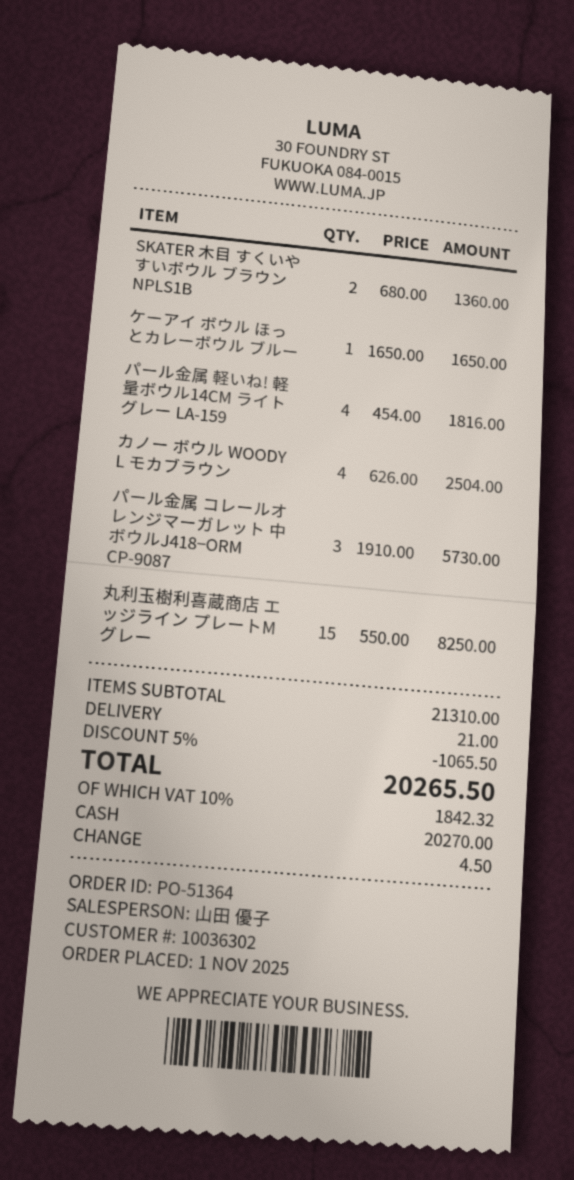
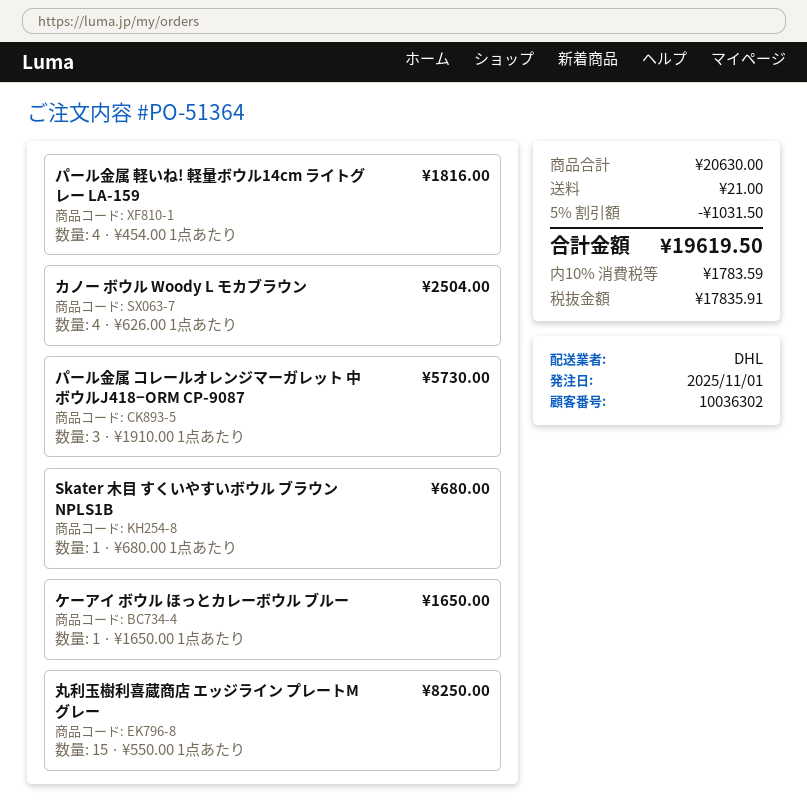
SKATER 木目 すくいやすいボウル ブラウン NPLS1B: 2 x 680.00 = 1360.00 -> 1 x 680.00 = 680.00
subtotal: 21310.00 -> 20630.00
discount: 5% = 1065.50 -> 5% = 1031.50
tax: 10% = 1842.32 -> 10% = 1783.59
total: 20265.50 -> 19619.50

